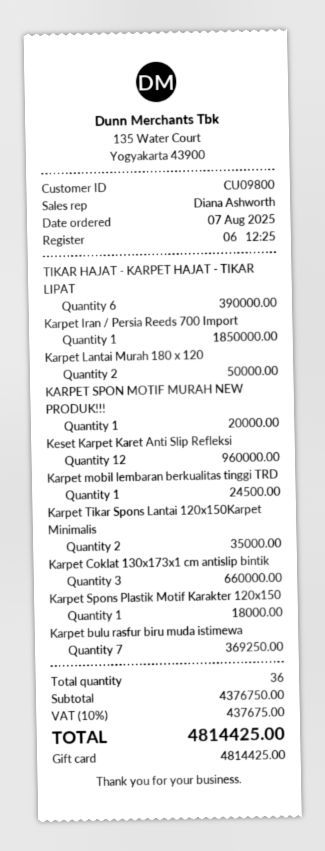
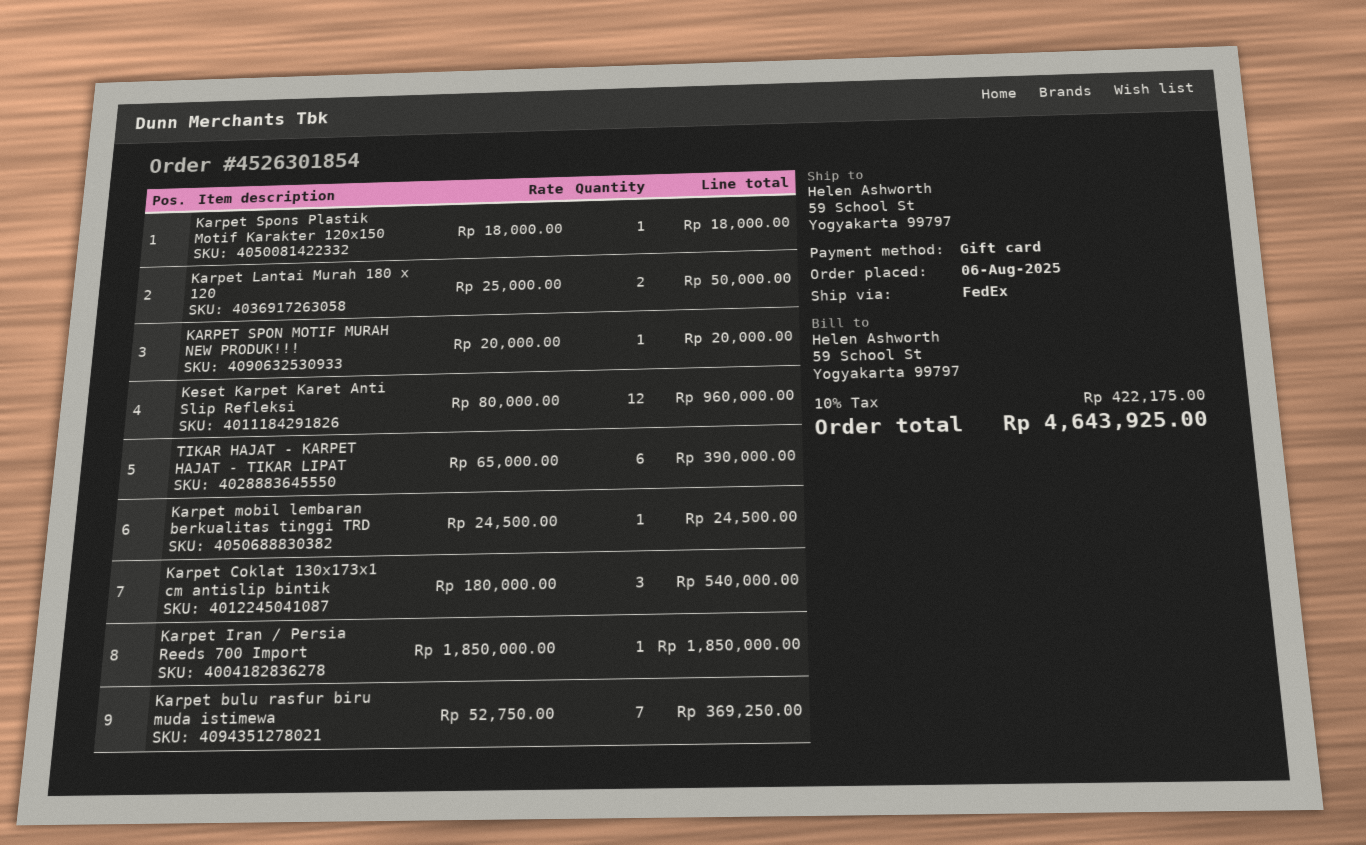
order date: 2025-08-07 -> 2025-08-06
Karpet Tikar Spons Lantai 120x150Karpet Minimalis: 2 for 35000.00 -> none
Karpet Coklat 130x173x1 cm antislip bintik: 3 for 660000.00 -> 3 for 540000.00
tax: 10% = 437675.00 -> 10% = 422175.00
total: 4814425.00 -> 4643925.00

